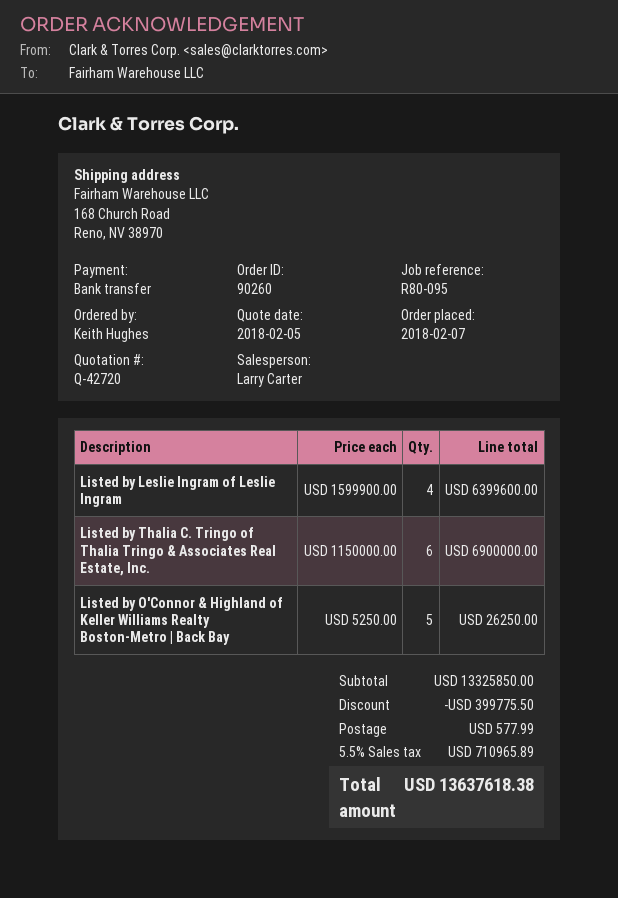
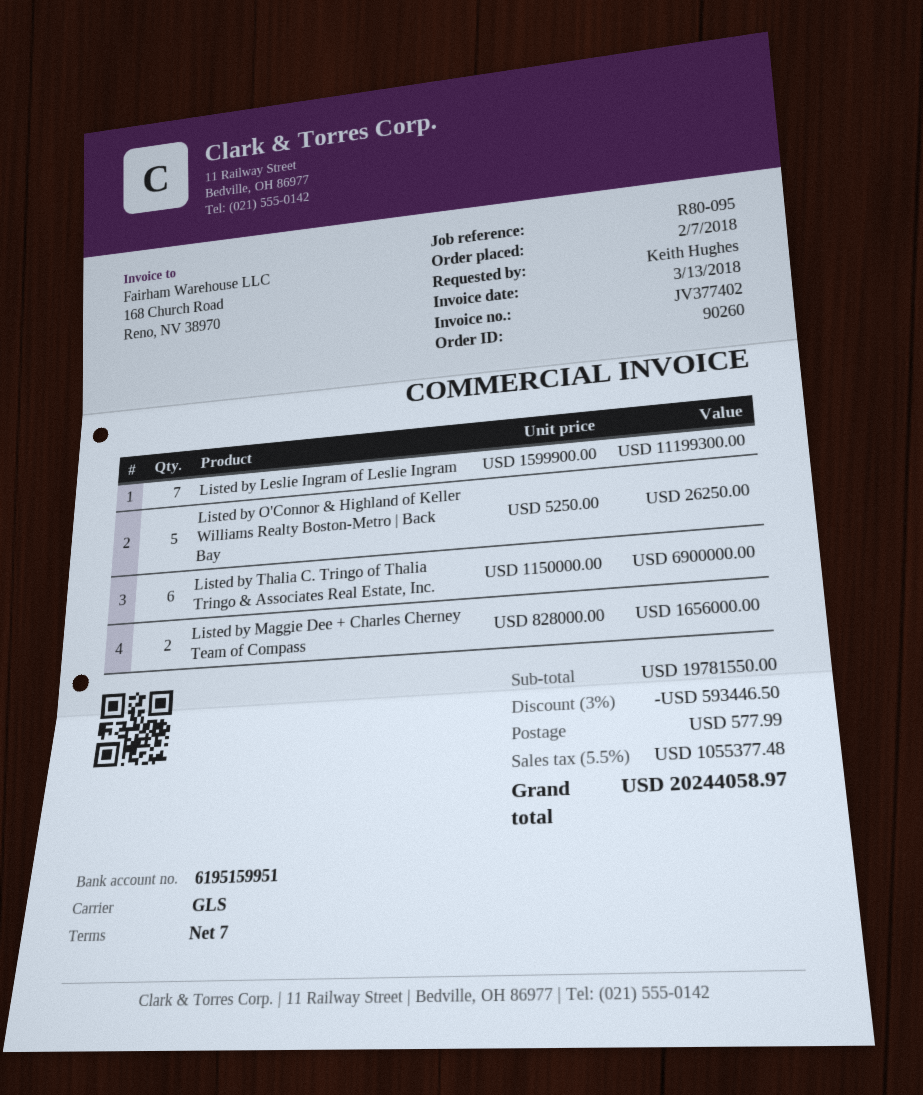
Listed by Leslie Ingram of Leslie Ingram: 4 x 1599900.00 = 6399600.00 -> 7 x 1599900.00 = 11199300.00
Listed by Maggie Dee + Charles Cherney Team of Compass: none -> 2 x 828000.00 = 1656000.00
subtotal: 13325850.00 -> 19781550.00
discount: 399775.50 -> 593446.50
tax: 5.5% = 710965.89 -> 5.5% = 1055377.48
total: 13637618.38 -> 20244058.97

